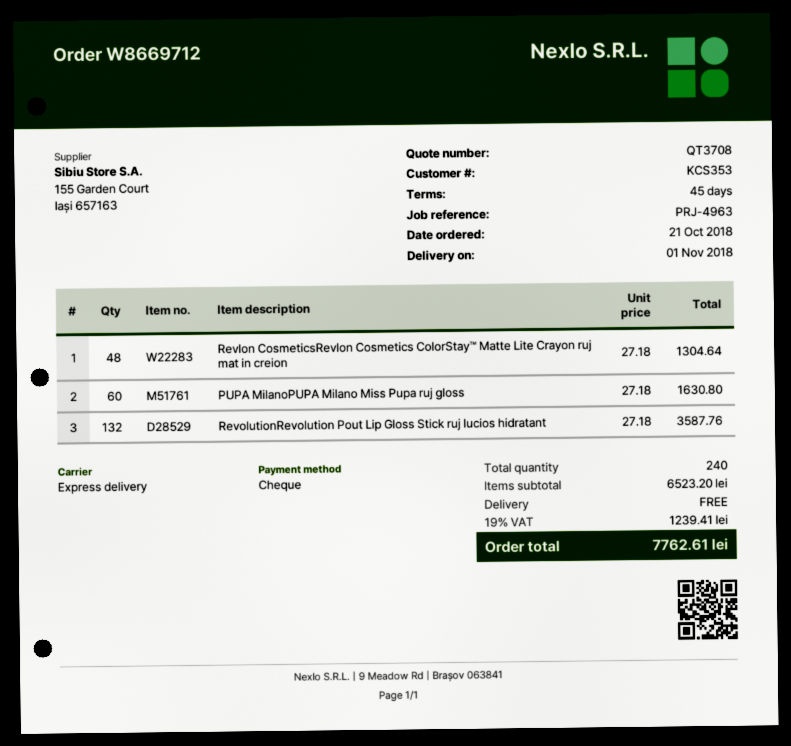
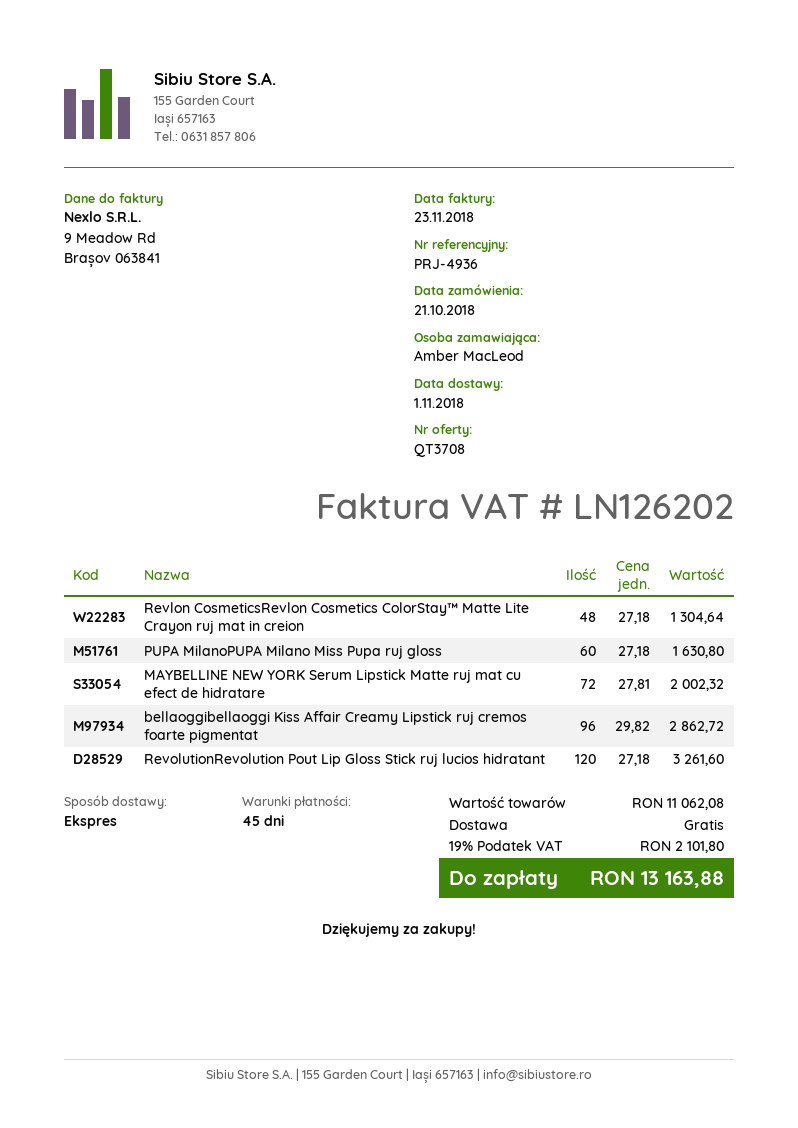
reference: PRJ-4963 -> PRJ-4936
RevolutionRevolution Pout Lip Gloss Stick ruj lucios hidratant: 132 x 27.18 = 3587.76 -> 120 x 27.18 = 3261.60
MAYBELLINE NEW YORK Serum Lipstick Matte ruj mat cu efect de hidratare: none -> 72 x 27.81 = 2002.32
bellaoggibellaoggi Kiss Affair Creamy Lipstick ruj cremos foarte pigmentat: none -> 96 x 29.82 = 2862.72
subtotal: 6523.20 -> 11062.08
tax: 19% = 1239.41 -> 19% = 2101.80
total: 7762.61 -> 13163.88

